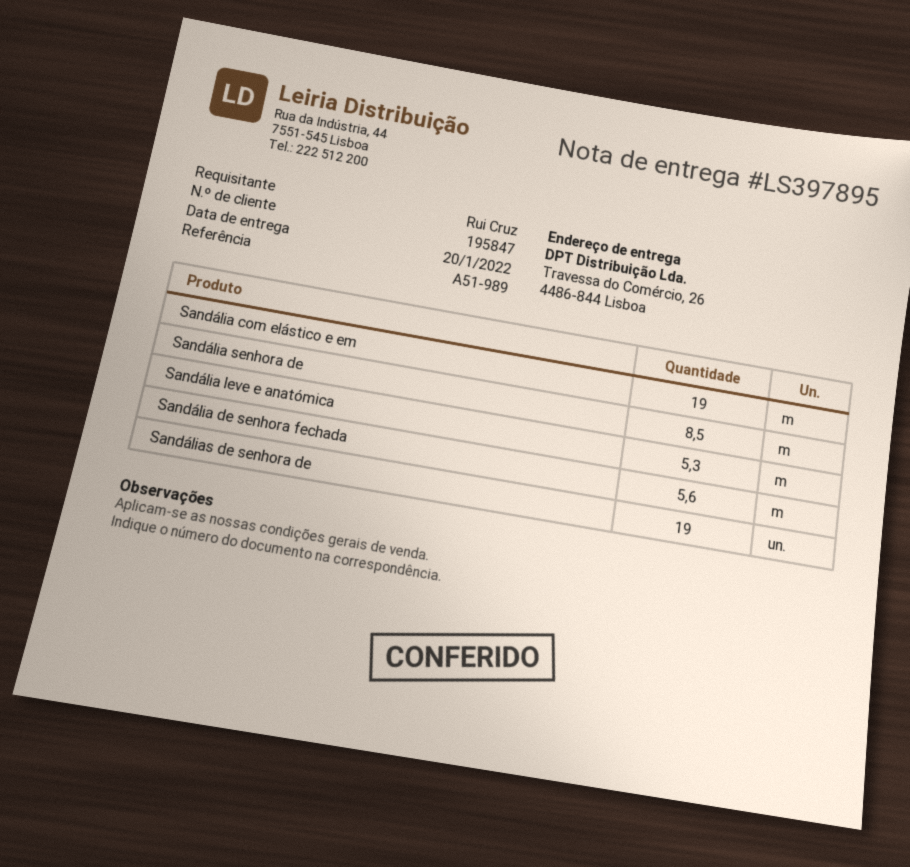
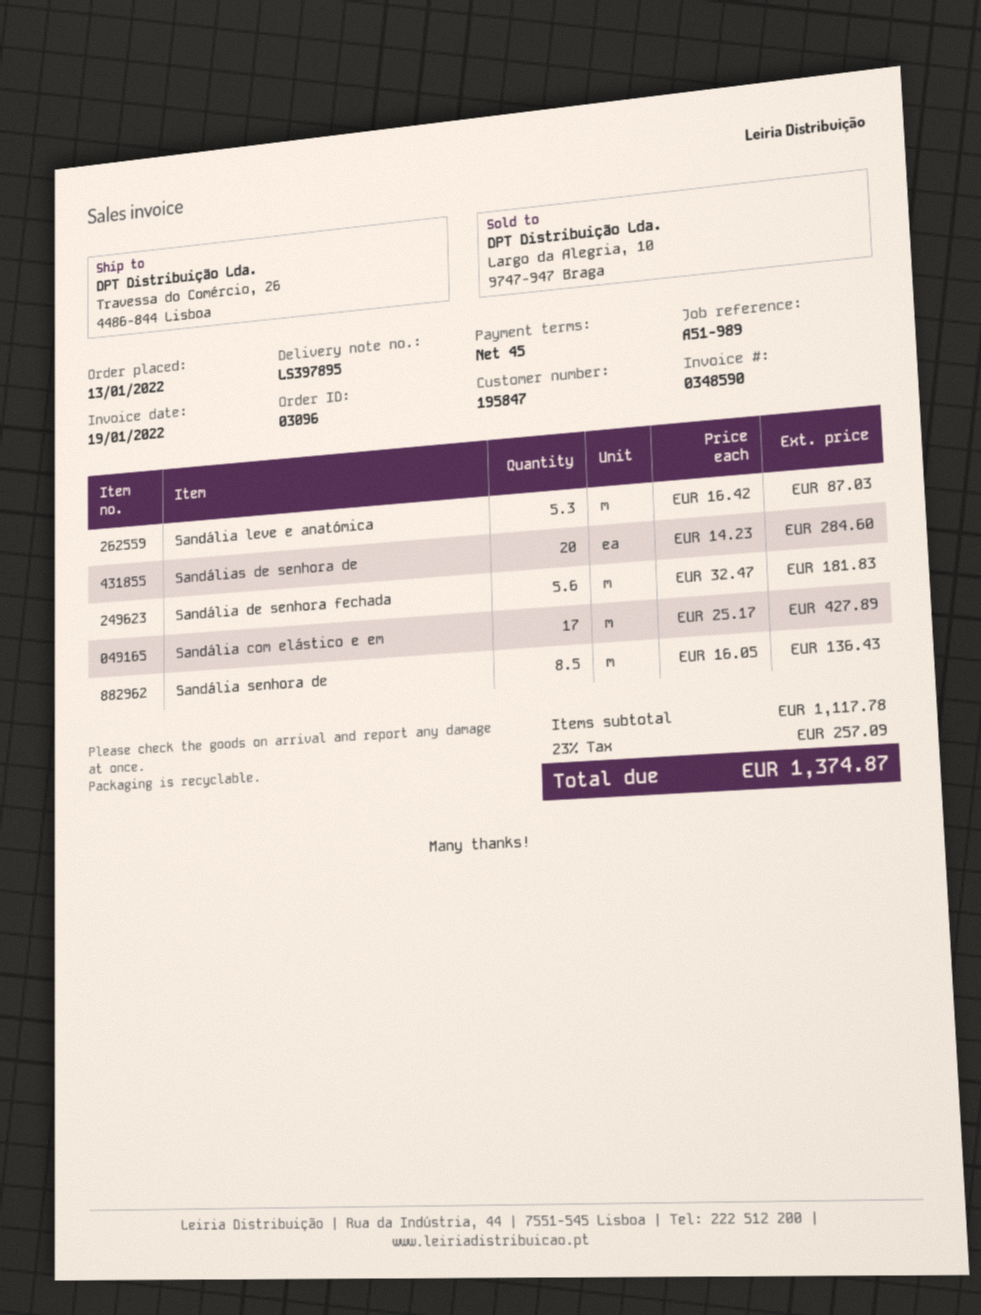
Sandália com elástico e em: 19 -> 17
Sandálias de senhora de: 19 -> 20

